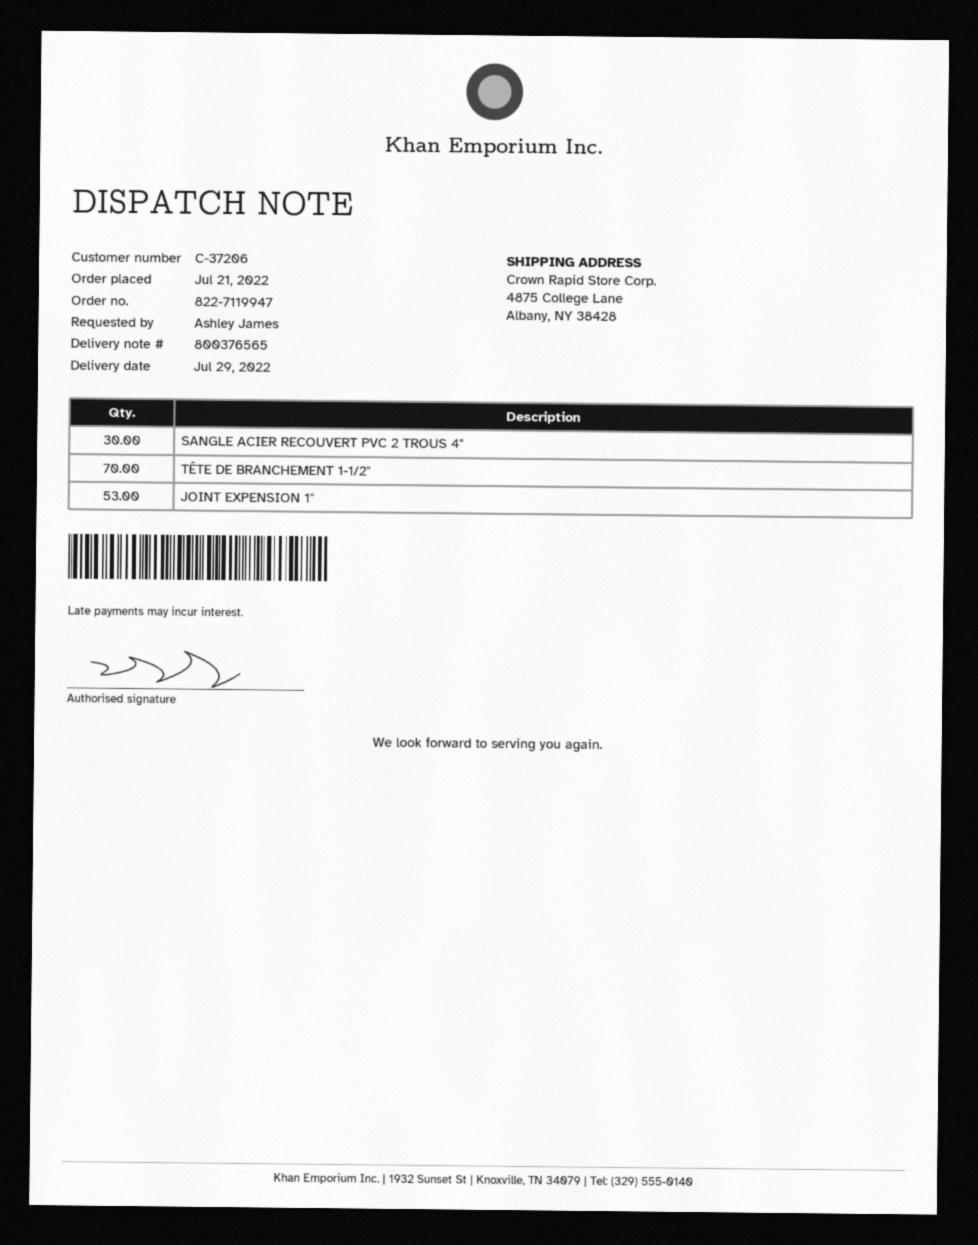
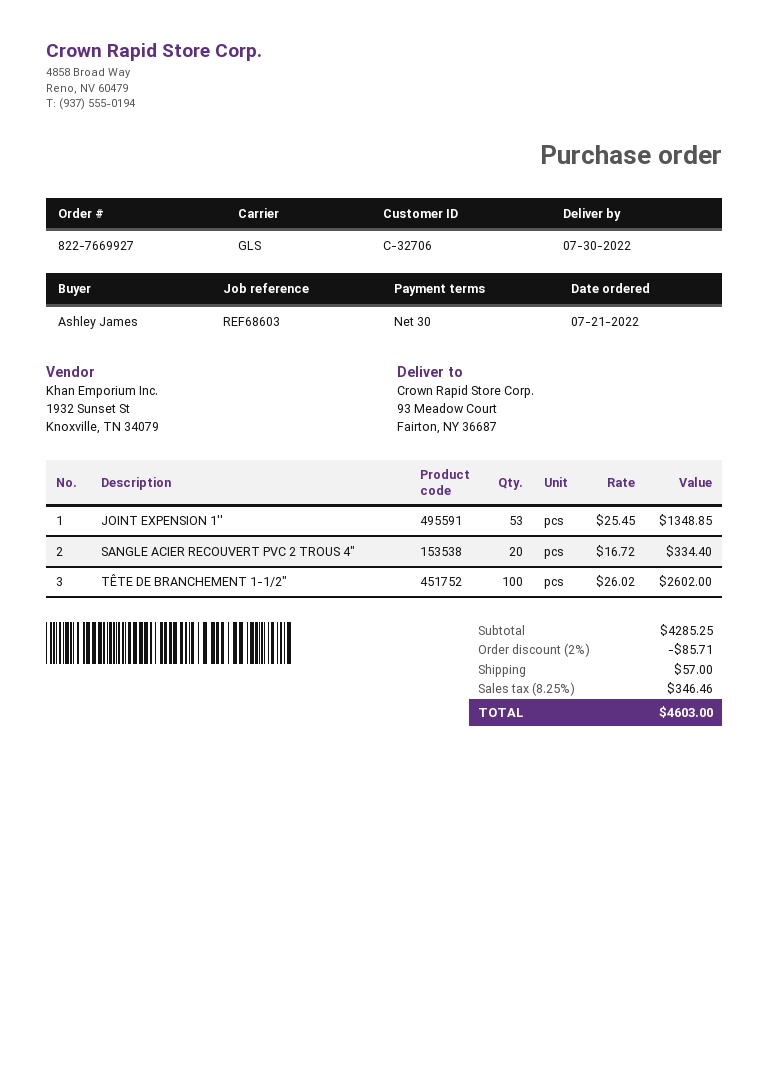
order number: 822-7119947 -> 822-7669927
delivery date: 2022-07-29 -> 2022-07-30
customer number: C-37206 -> C-32706
ship to: 4875 College Lane, Albany, NY 38428 -> 93 Meadow Court, Fairton, NY 36687
SANGLE ACIER RECOUVERT PVC 2 TROUS 4": 30 -> 20
TÊTE DE BRANCHEMENT 1-1/2": 70 -> 100

